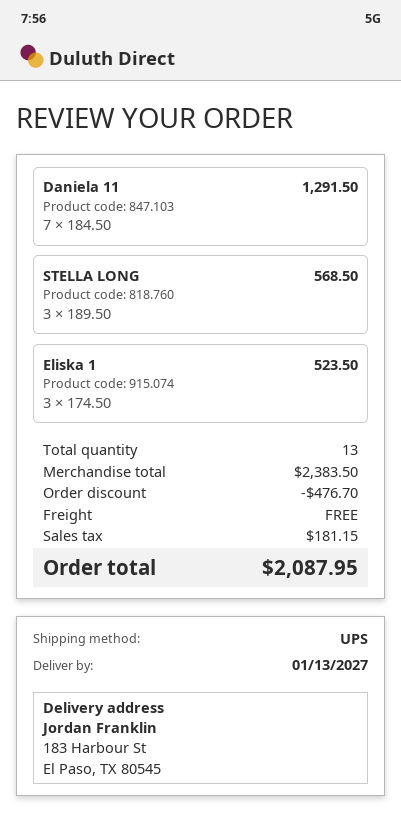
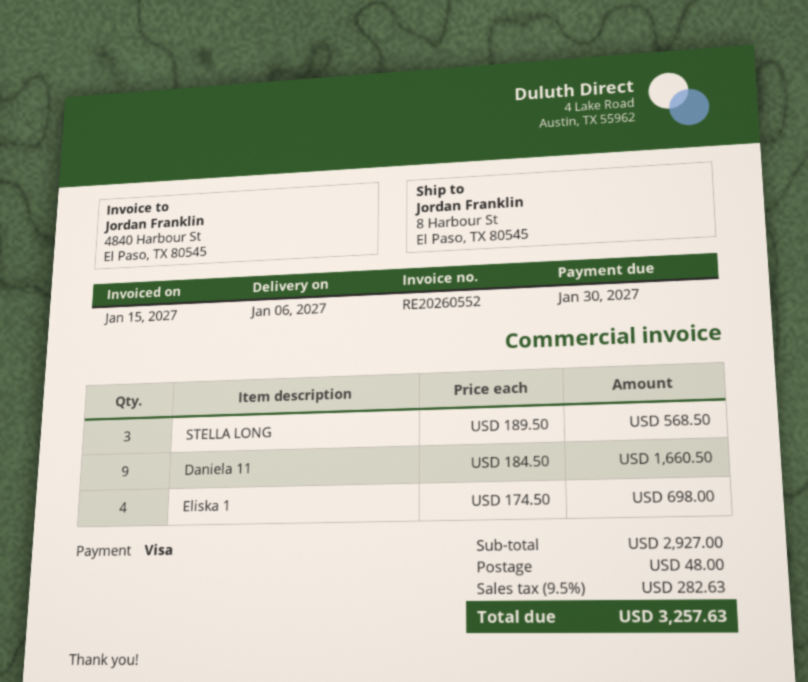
delivery date: 2027-01-13 -> 2027-01-06
ship to: 183 Harbour St, El Paso, TX 80545 -> 8 Harbour St, El Paso, TX 80545
Daniela 11: 7 x 184.50 = 1291.50 -> 9 x 184.50 = 1660.50
Eliska 1: 3 x 174.50 = 523.50 -> 4 x 174.50 = 698.00
subtotal: 2383.50 -> 2927.00
discount: 476.70 -> none
shipping: 0.00 -> 48.00
tax: 181.15 -> 282.63
total: 2087.95 -> 3257.63

